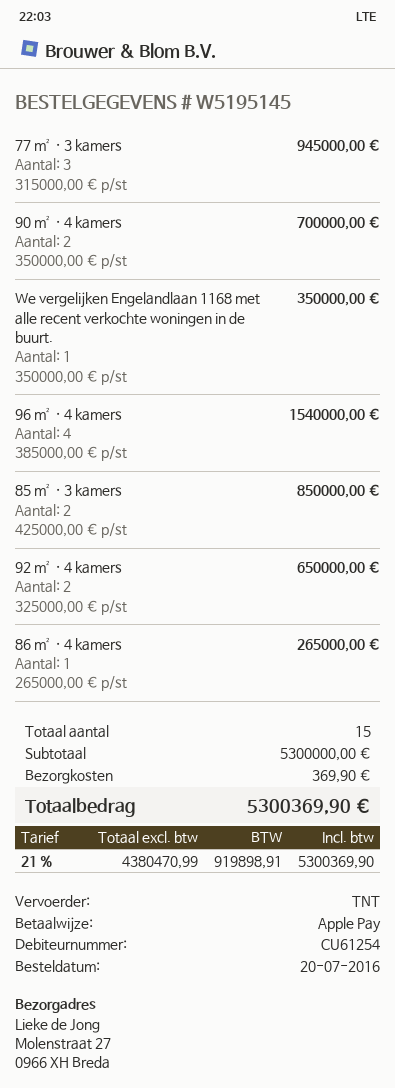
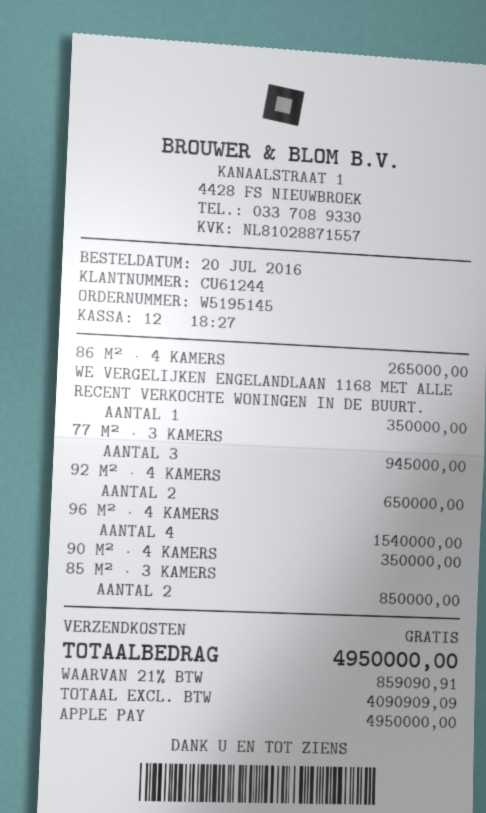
customer number: CU61254 -> CU61244
90 m² · 4 kamers: 2 for 700000.00 -> 1 for 350000.00
shipping: 369.90 -> 0.00
net: 4380470.99 -> 4090909.09
tax: 21% = 919898.91 -> 21% = 859090.91
total: 5300369.90 -> 4950000.00

